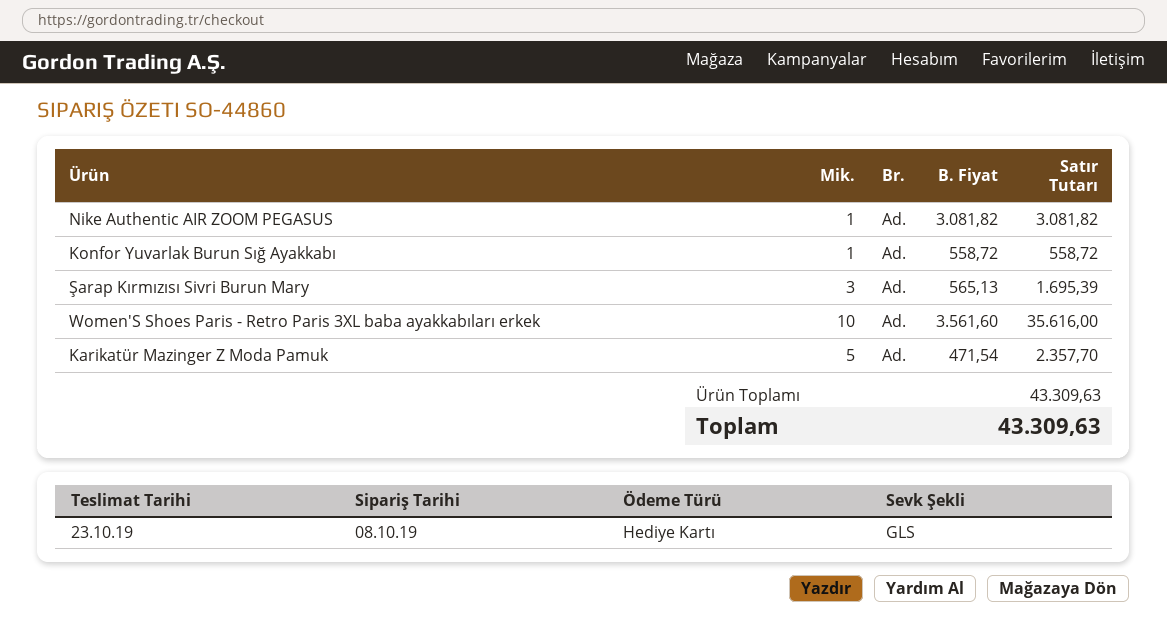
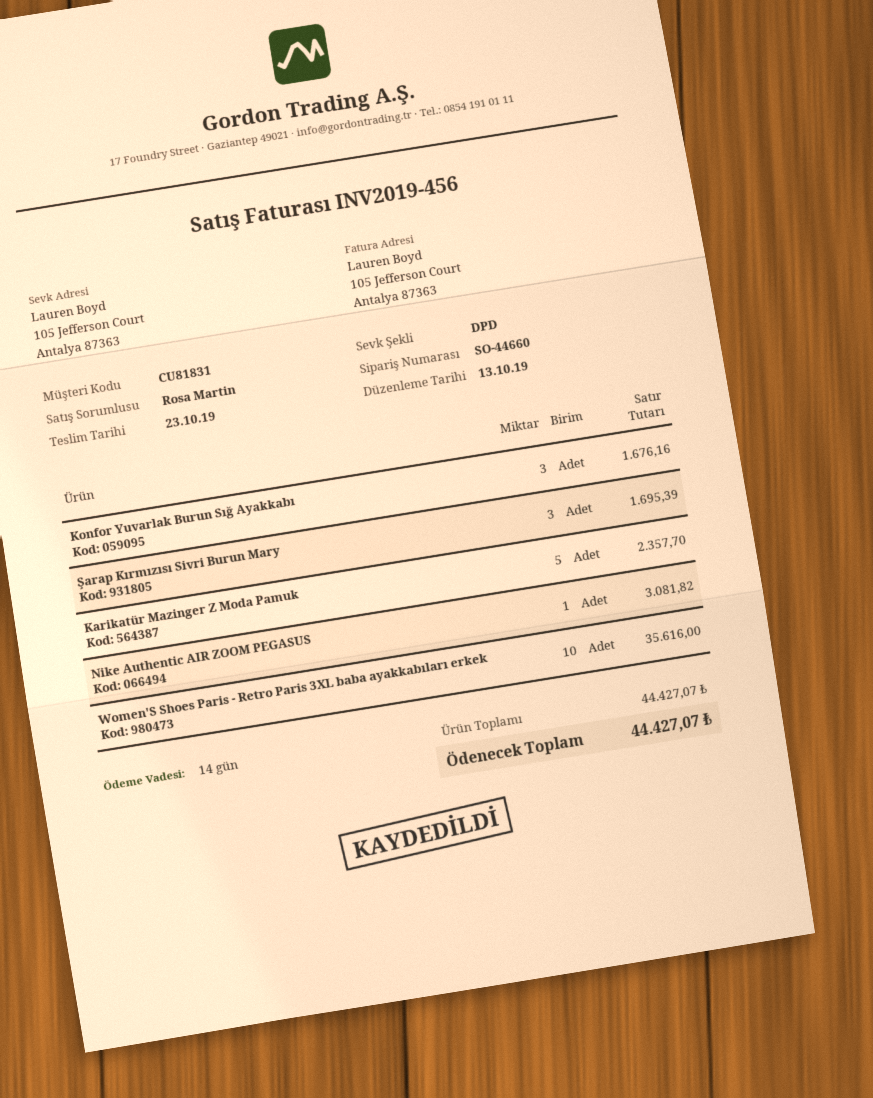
order number: SO-44860 -> SO-44660
shipping method: GLS -> DPD
Konfor Yuvarlak Burun Sığ Ayakkabı: 1 for 558.72 -> 3 for 1676.16
subtotal: 43309.63 -> 44427.07
total: 43309.63 -> 44427.07

